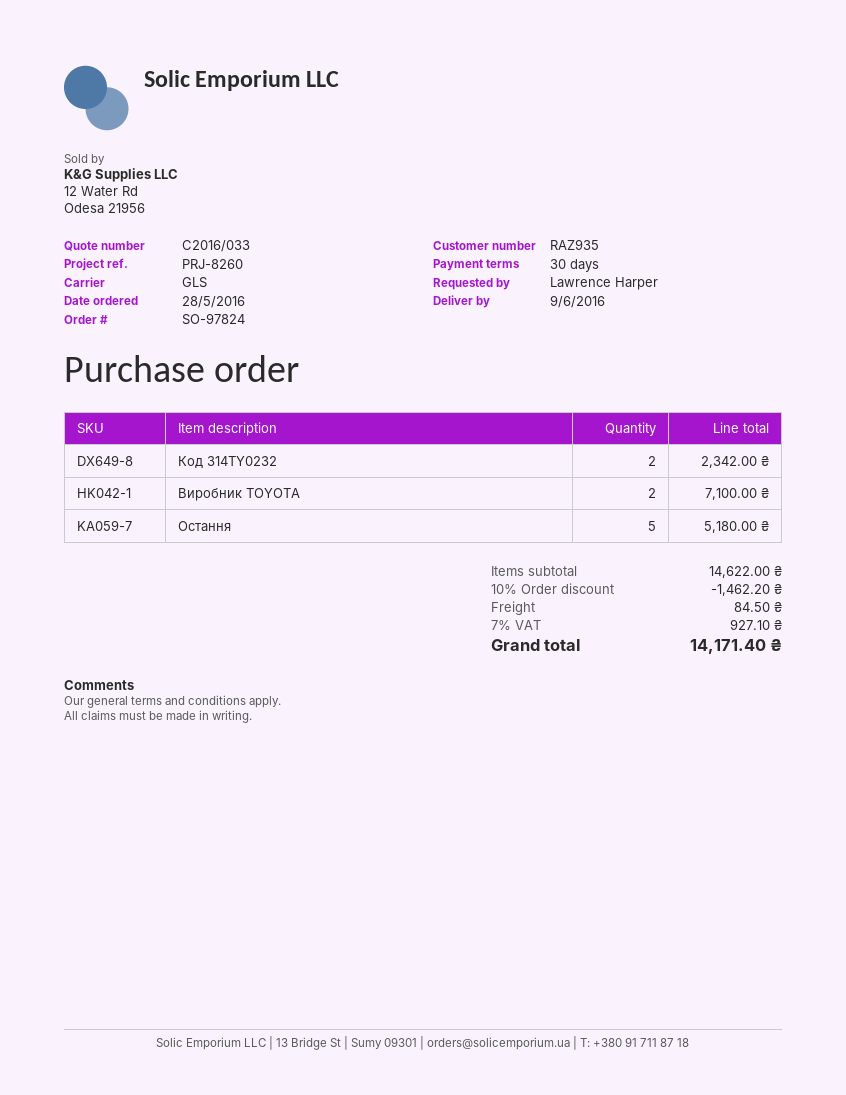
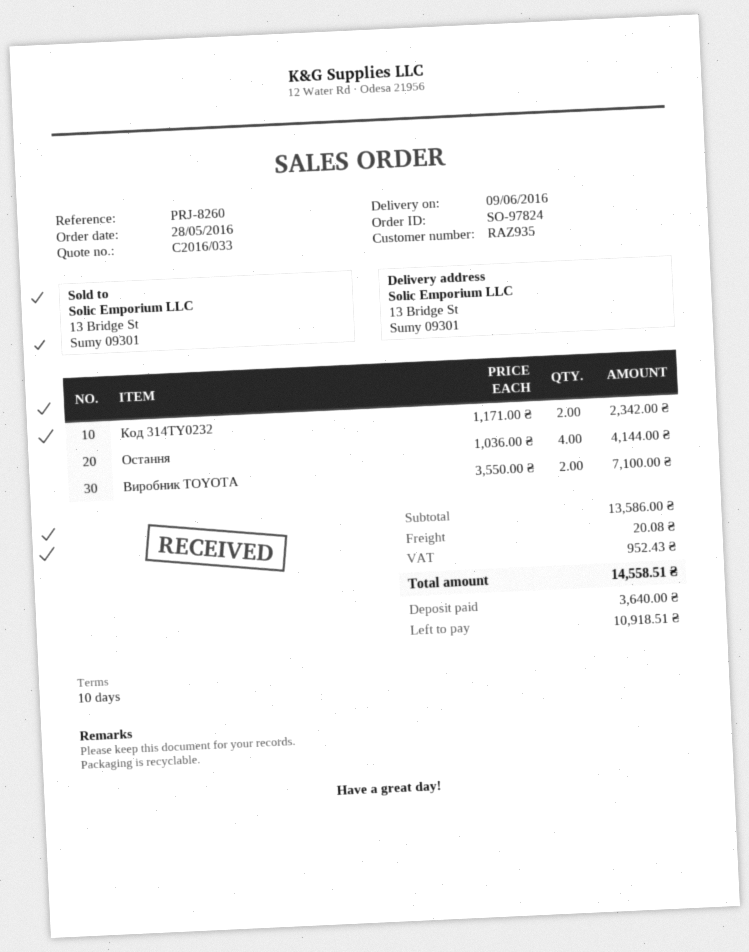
payment terms: 30 days -> 10 days
Остання: 5 for 5180.00 -> 4 for 4144.00
subtotal: 14622.00 -> 13586.00
discount: 10% = 1462.20 -> none
shipping: 84.50 -> 20.08
tax: 927.10 -> 952.43
total: 14171.40 -> 14558.51

